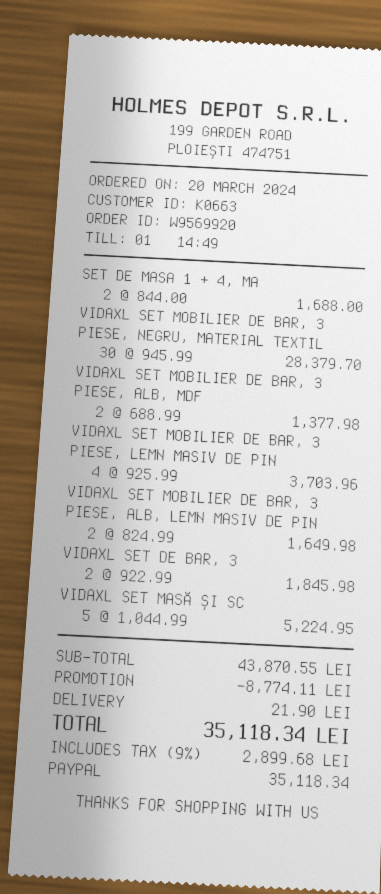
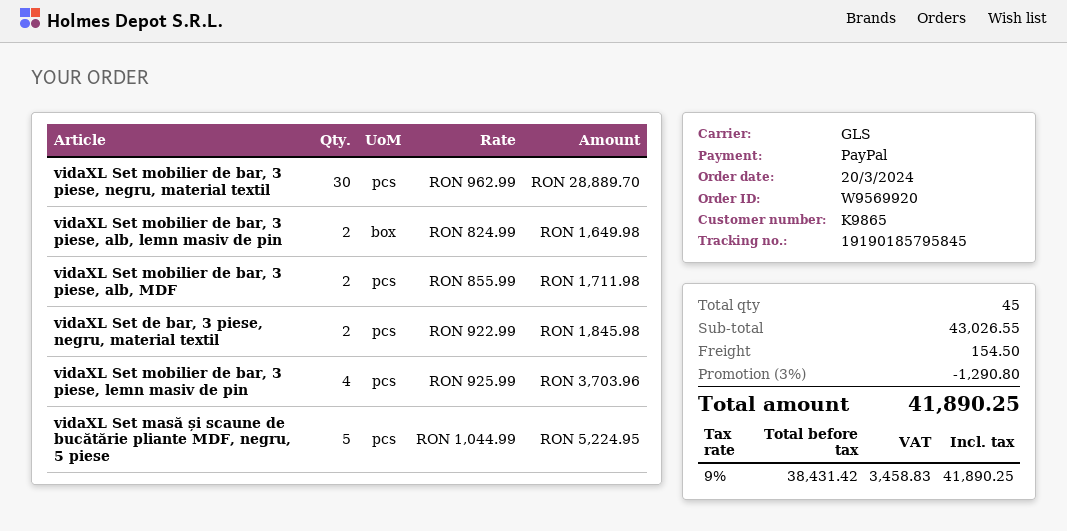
customer number: K0663 -> K9865
SET DE MASA 1 + 4, MA: 2 x 844.00 = 1688.00 -> none
VIDAXL SET MOBILIER DE BAR, 3 PIESE, NEGRU, MATERIAL TEXTIL: 30 x 945.99 = 28379.70 -> 30 x 962.99 = 28889.70
VIDAXL SET MOBILIER DE BAR, 3 PIESE, ALB, MDF: 2 x 688.99 = 1377.98 -> 2 x 855.99 = 1711.98
subtotal: 43870.55 -> 43026.55
discount: 8774.11 -> 1290.80
shipping: 21.90 -> 154.50
tax: 9% = 2899.68 -> 9% = 3458.83
total: 35118.34 -> 41890.25

